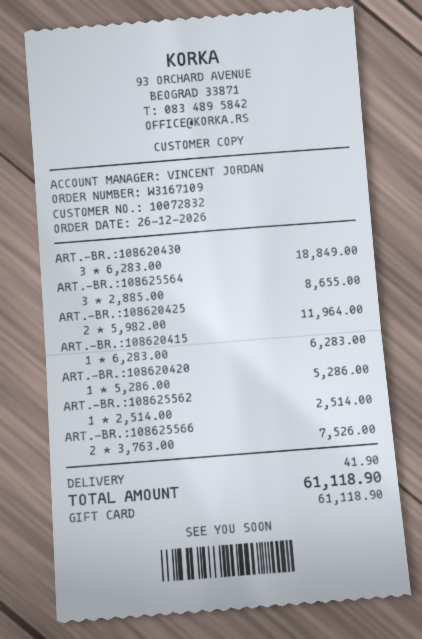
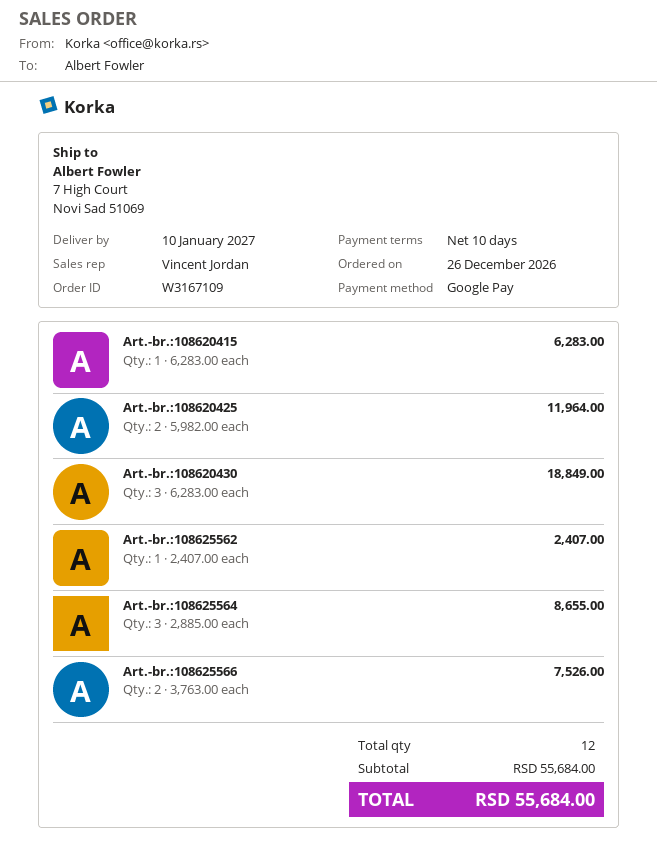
payment method: gift card -> Google Pay
ART.-BR.:108620420: 1 x 5286.00 = 5286.00 -> none
ART.-BR.:108625562: 1 x 2514.00 = 2514.00 -> 1 x 2407.00 = 2407.00
shipping: 41.90 -> none
total: 61118.90 -> 55684.00

